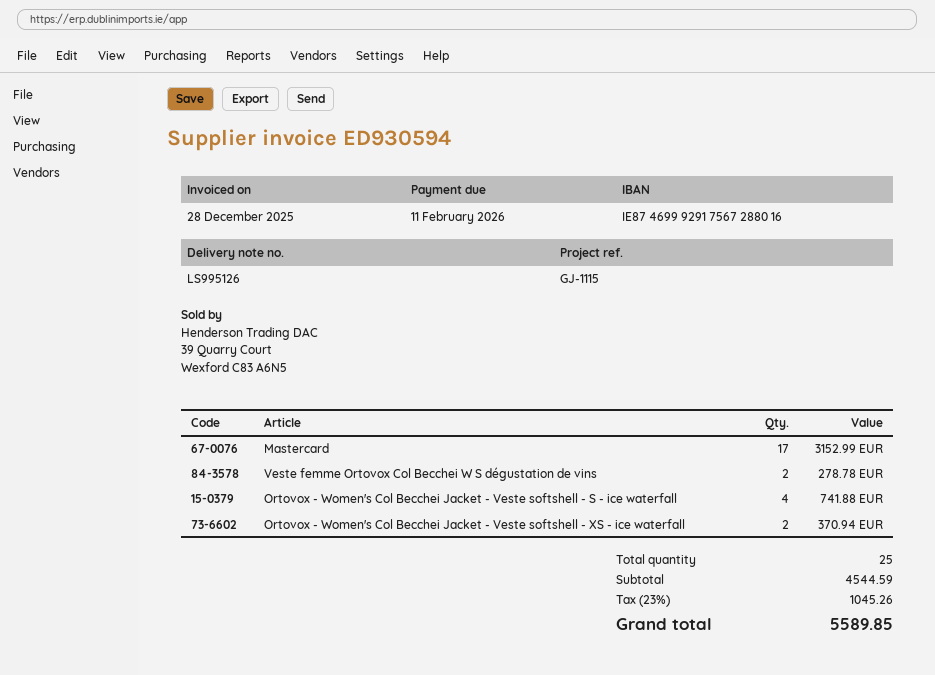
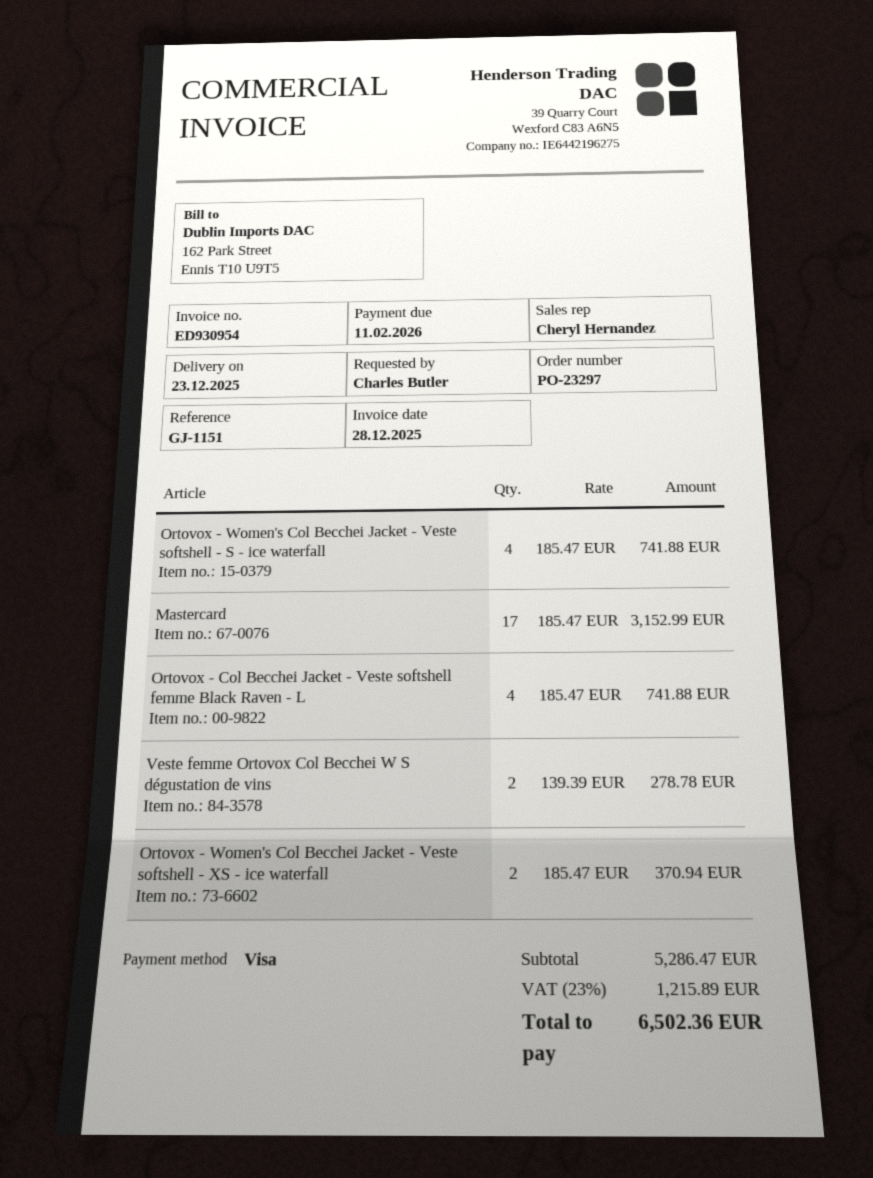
invoice number: ED930594 -> ED930954
reference: GJ-1115 -> GJ-1151
Ortovox - Col Becchei Jacket - Veste softshell femme Black Raven - L: none -> 4 for 741.88
subtotal: 4544.59 -> 5286.47
tax: 23% = 1045.26 -> 23% = 1215.89
total: 5589.85 -> 6502.36

